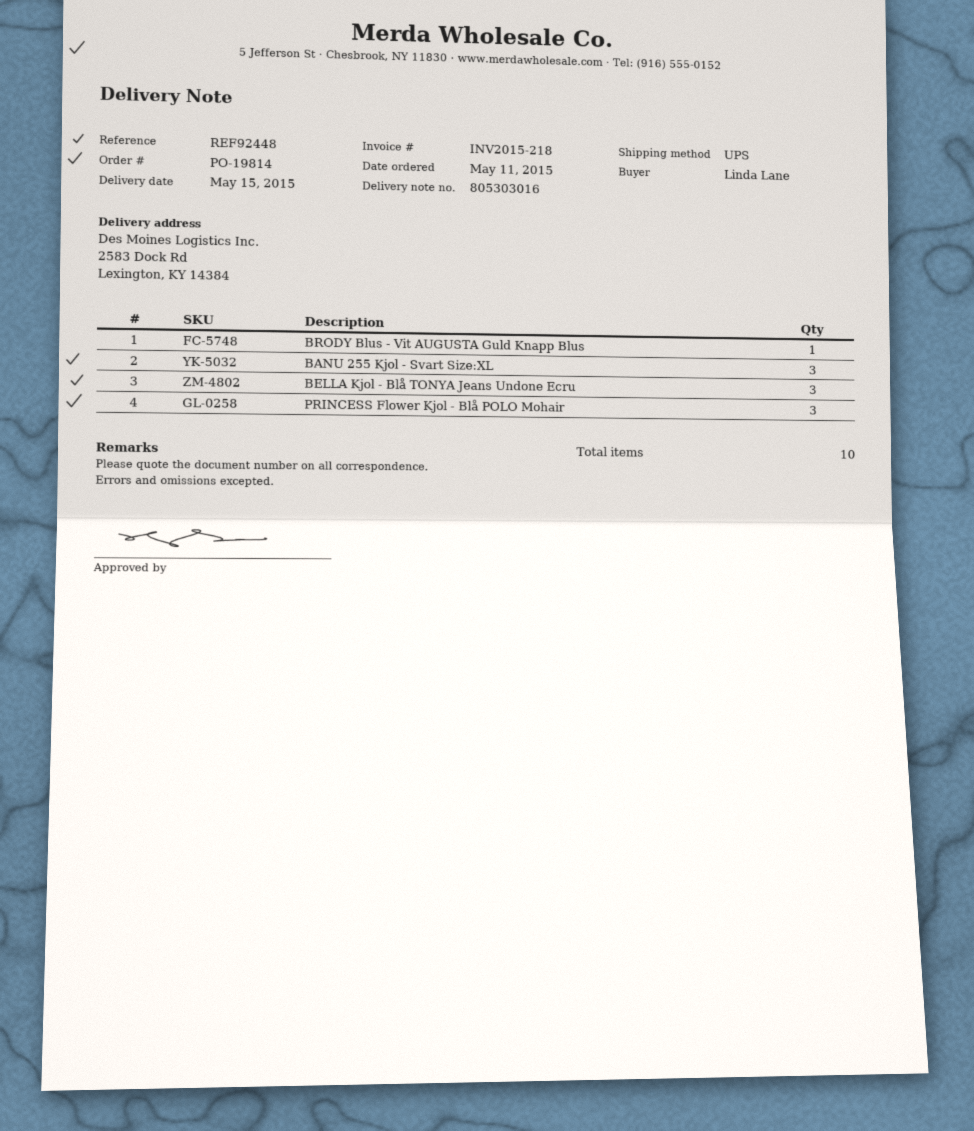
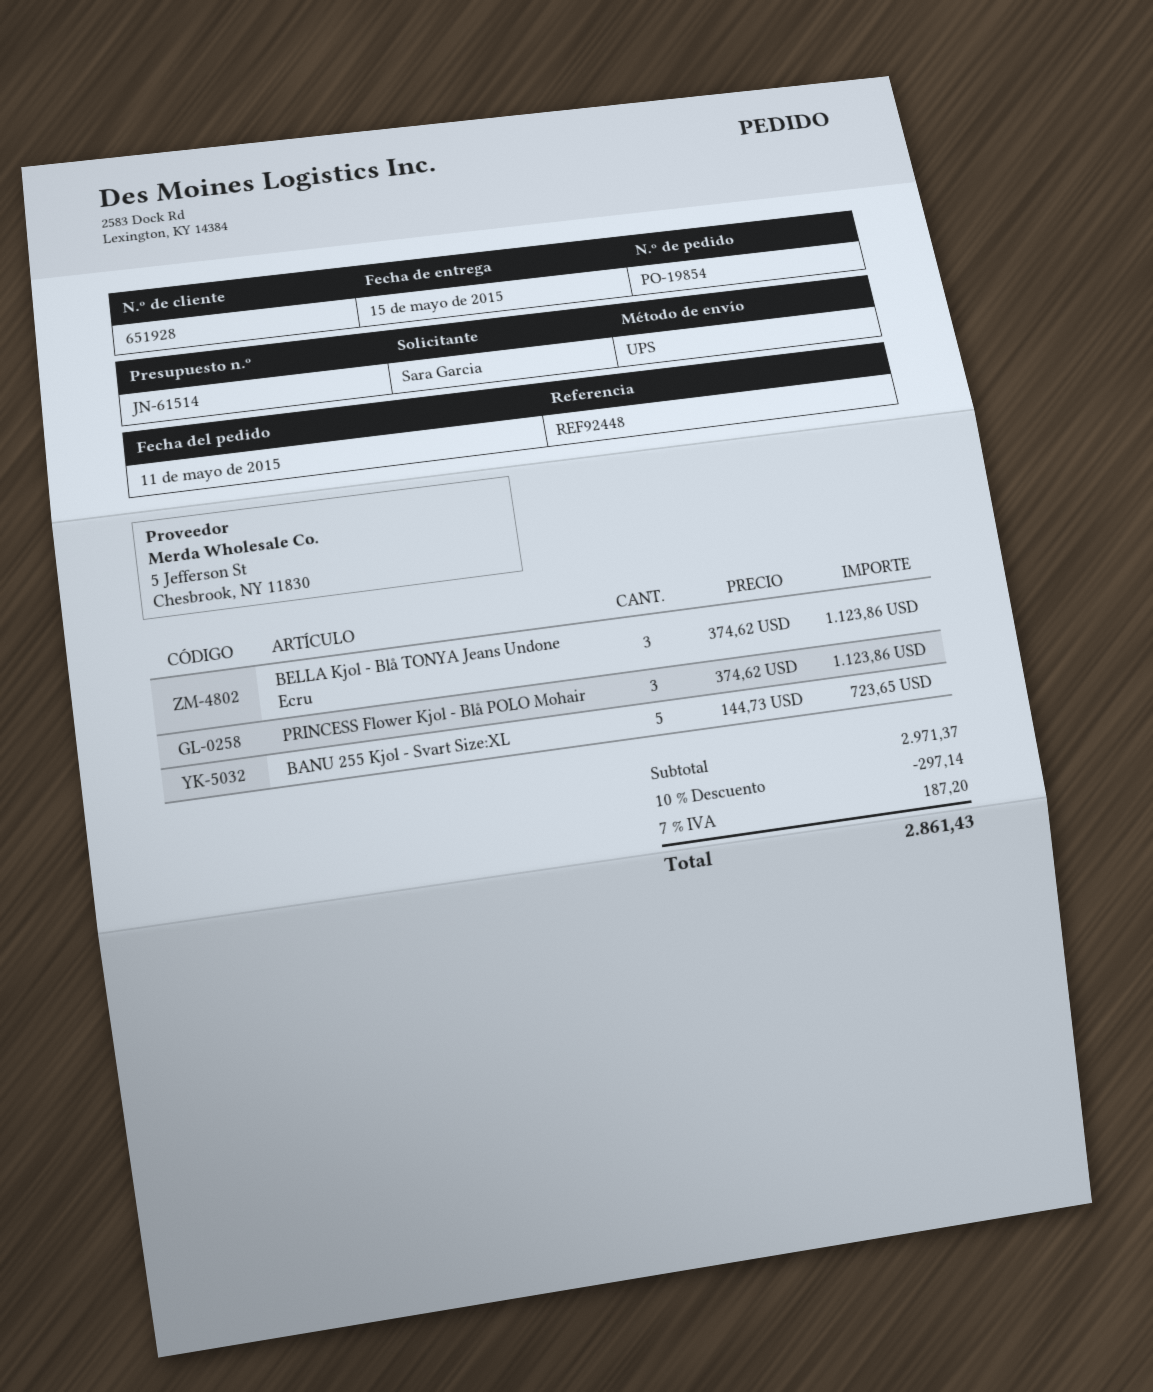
order number: PO-19814 -> PO-19854
ordered by: Linda Lane -> Sara Garcia
BRODY Blus - Vit AUGUSTA Guld Knapp Blus: 1 -> none
BANU 255 Kjol - Svart Size:XL: 3 -> 5

